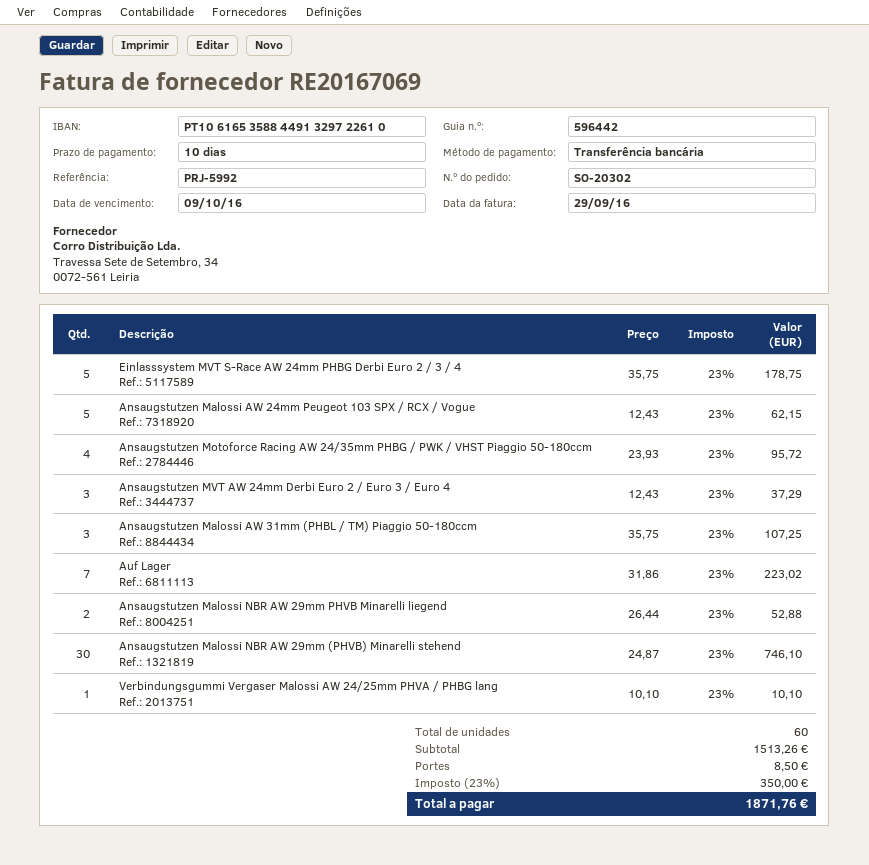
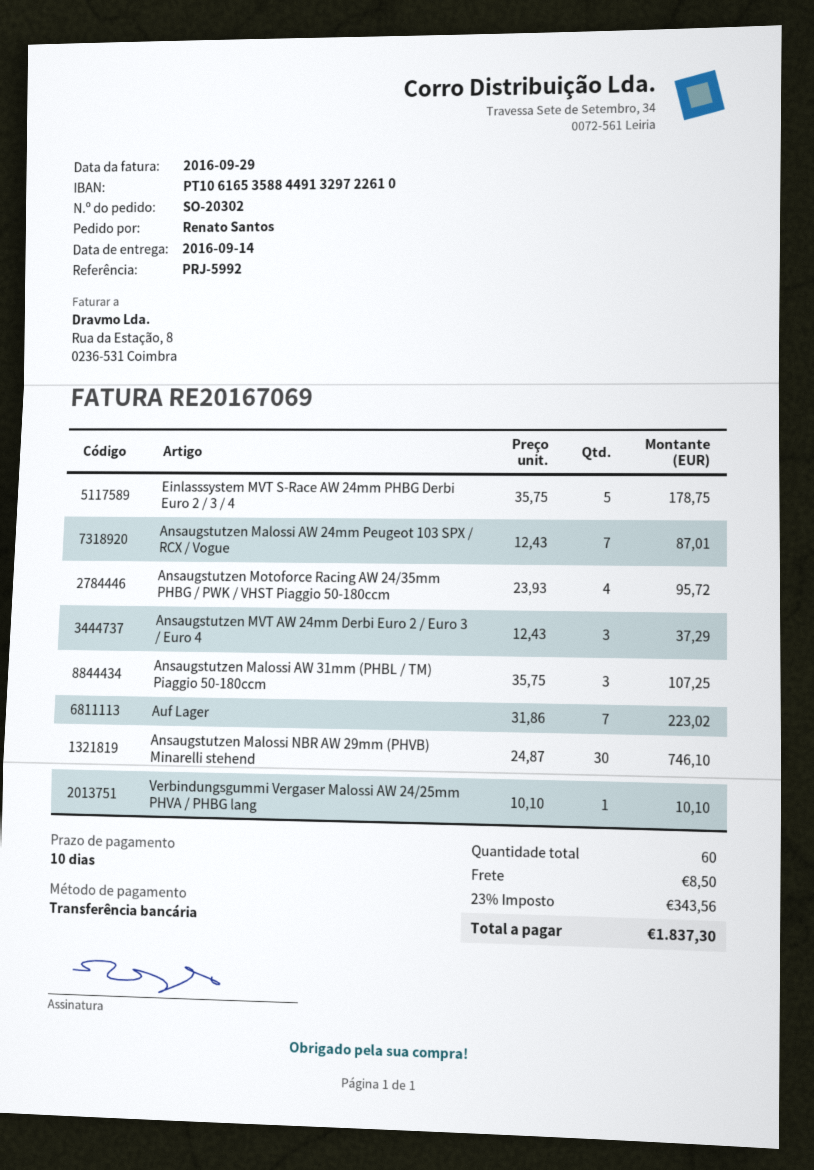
Ansaugstutzen Malossi AW 24mm Peugeot 103 SPX / RCX / Vogue: 5 x 12.43 = 62.15 -> 7 x 12.43 = 87.01
Ansaugstutzen Malossi NBR AW 29mm PHVB Minarelli liegend: 2 x 26.44 = 52.88 -> none
tax: 23% = 350.00 -> 23% = 343.56
total: 1871.76 -> 1837.30

